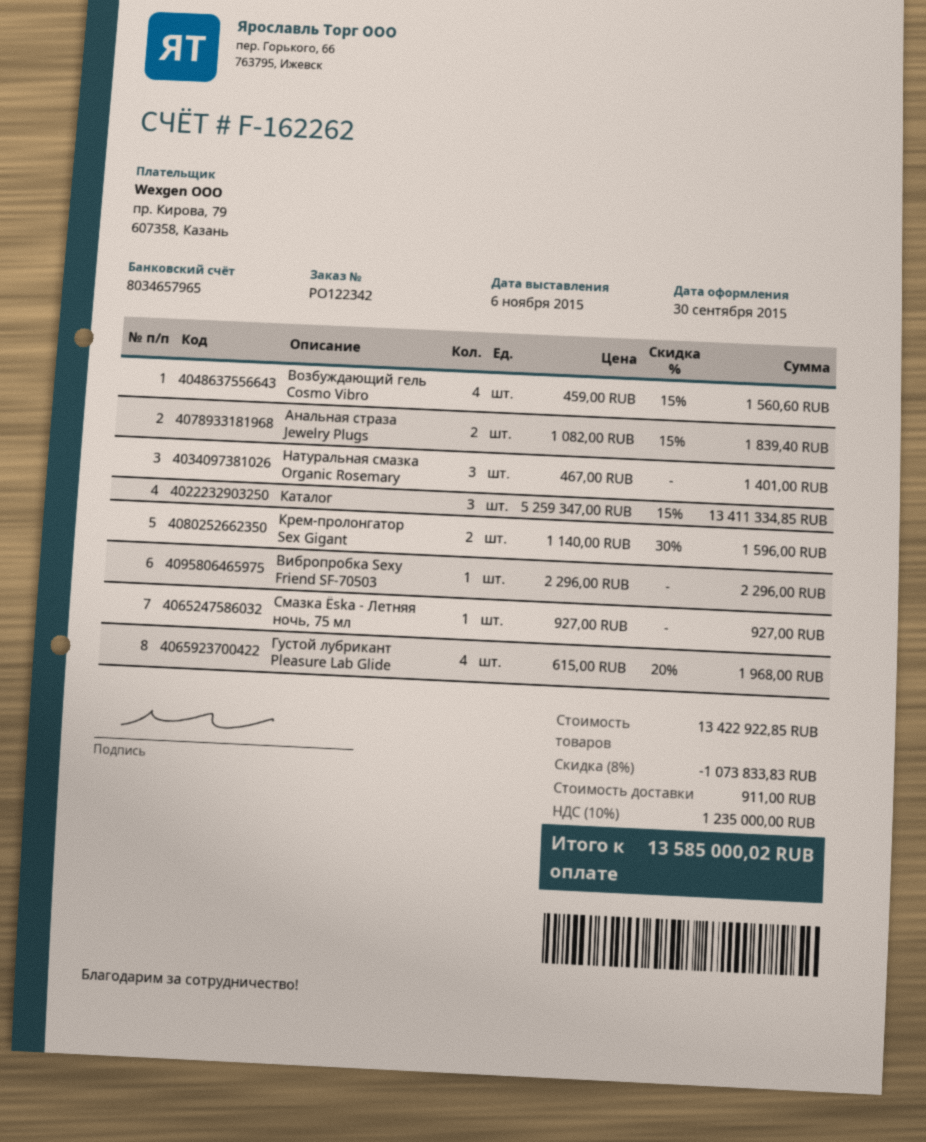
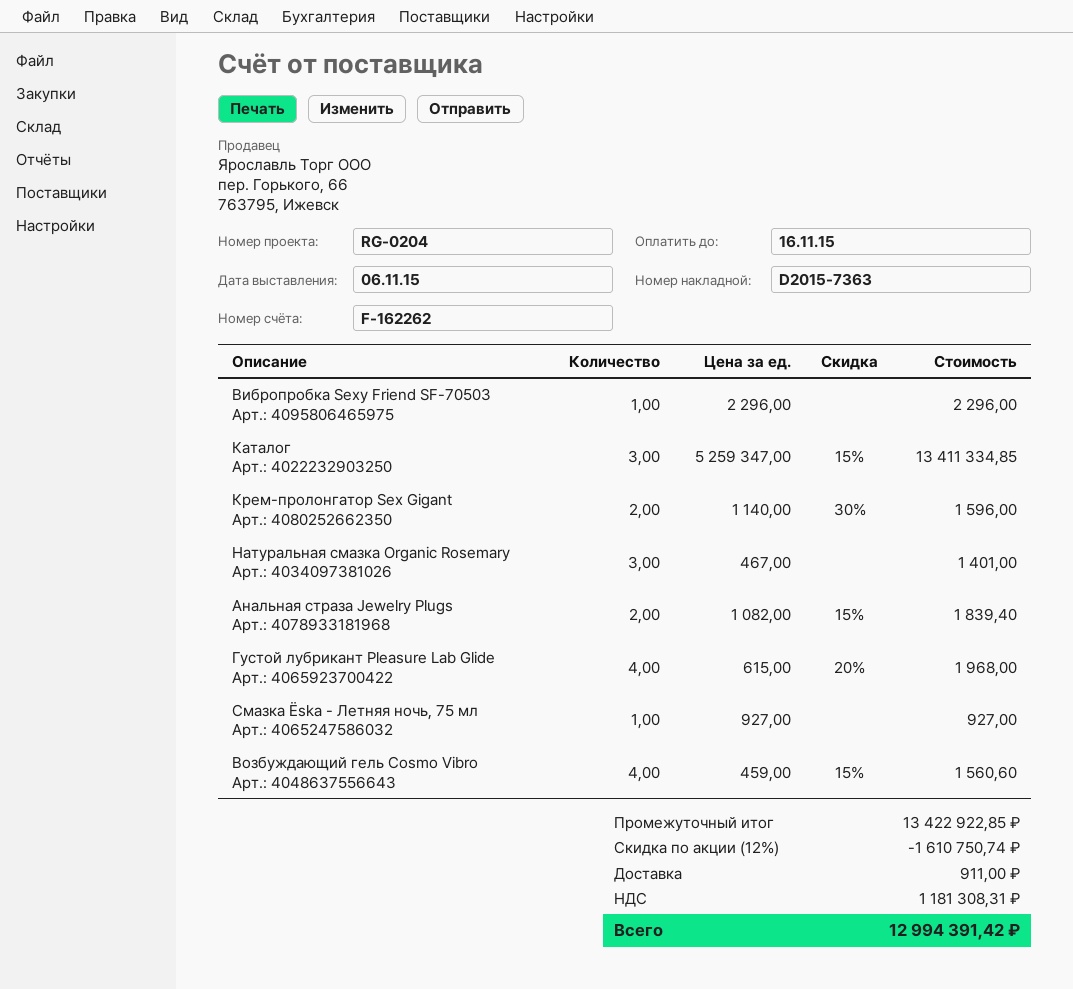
discount: 8% = 1073833.83 -> 12% = 1610750.74
tax: 1235000.00 -> 1181308.31
total: 13585000.02 -> 12994391.42

